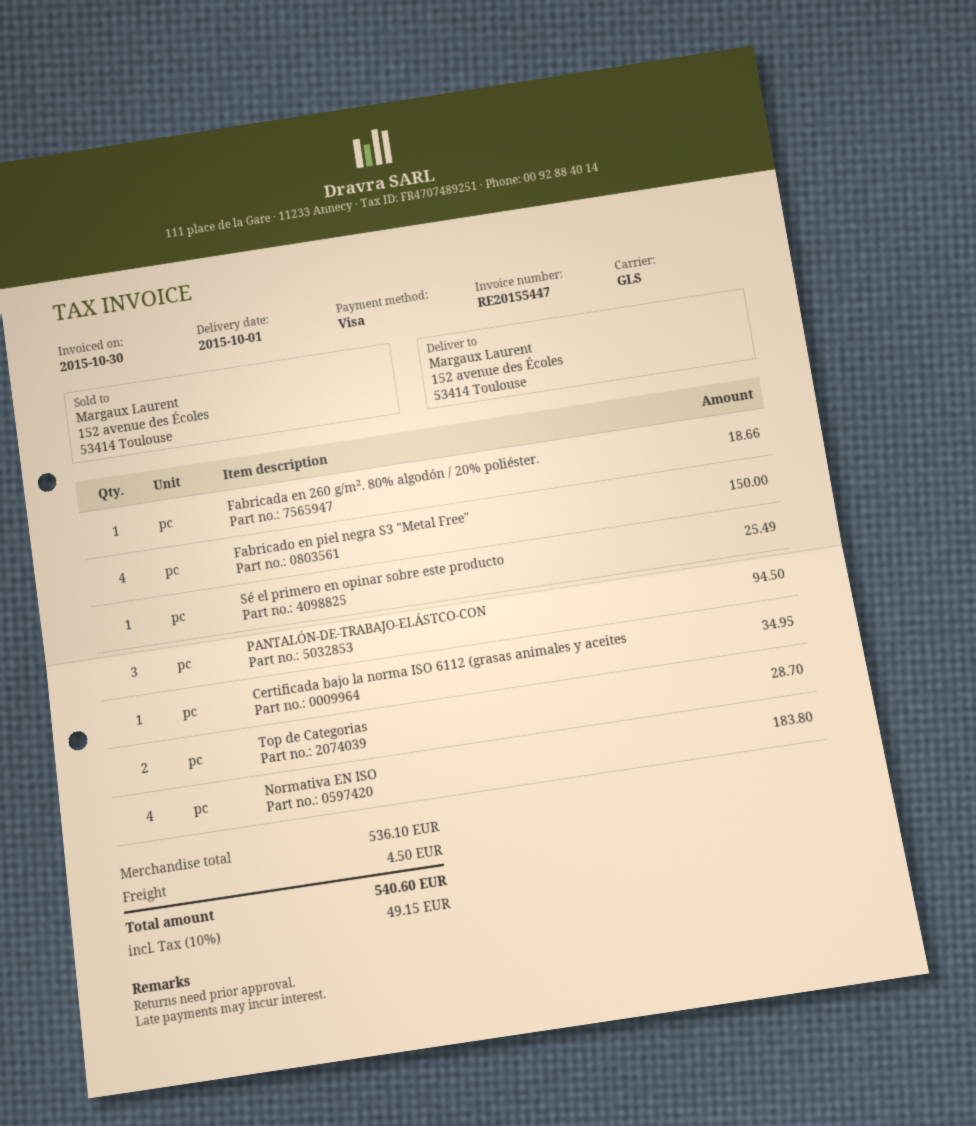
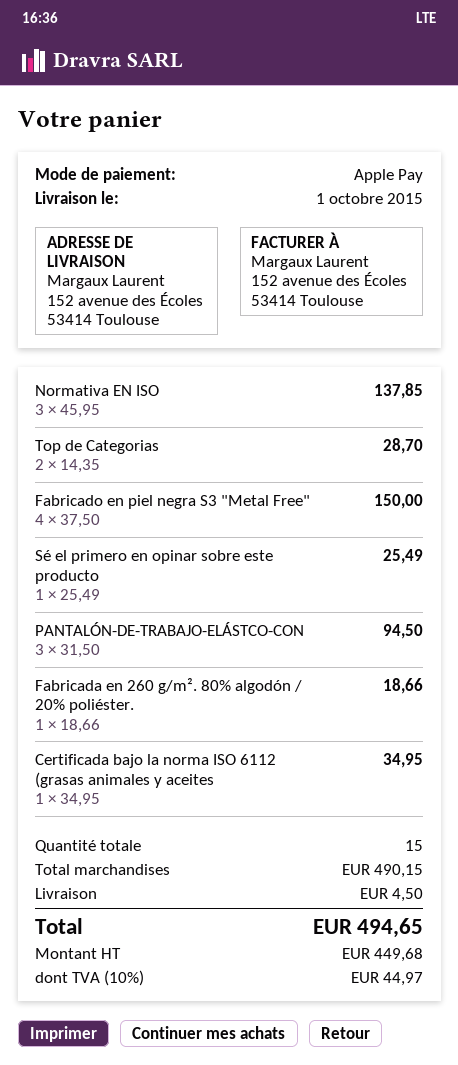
payment method: Visa -> Apple Pay
Normativa EN ISO: 4 for 183.80 -> 3 for 137.85
subtotal: 536.10 -> 490.15
tax: 10% = 49.15 -> 10% = 44.97
total: 540.60 -> 494.65

